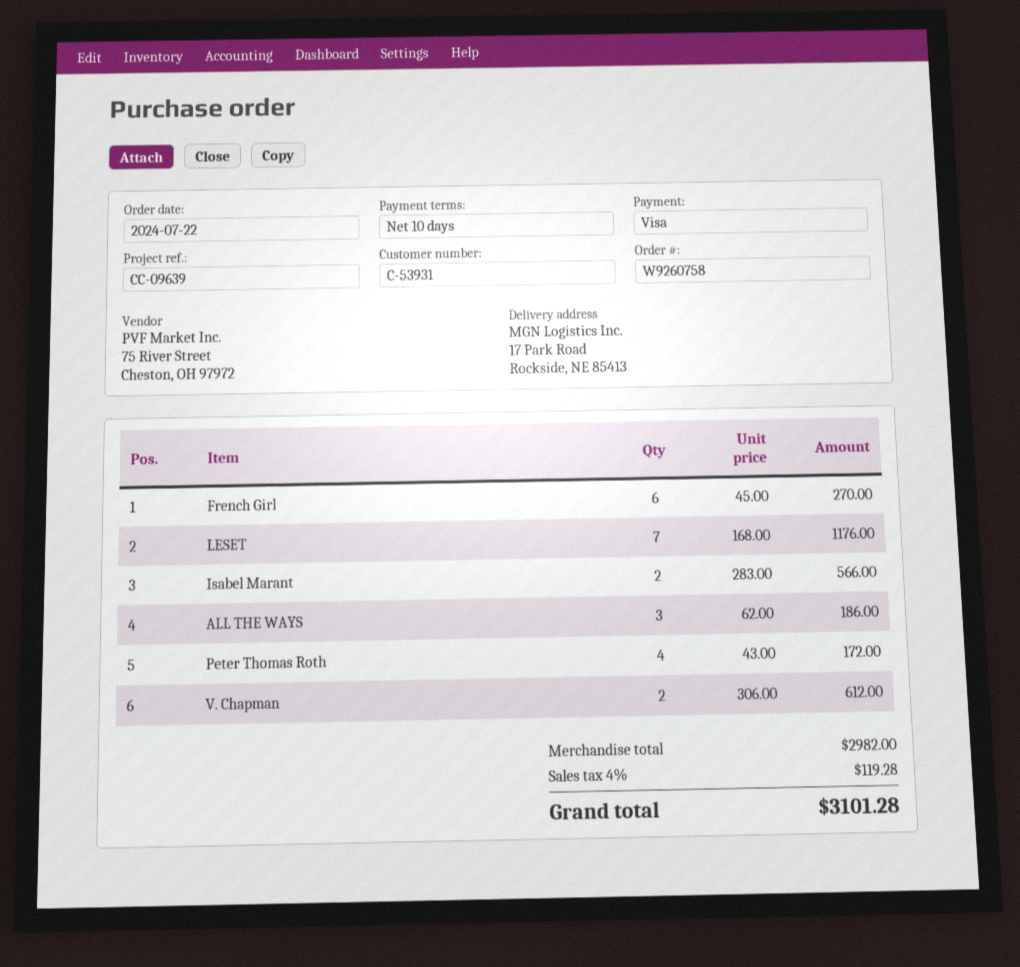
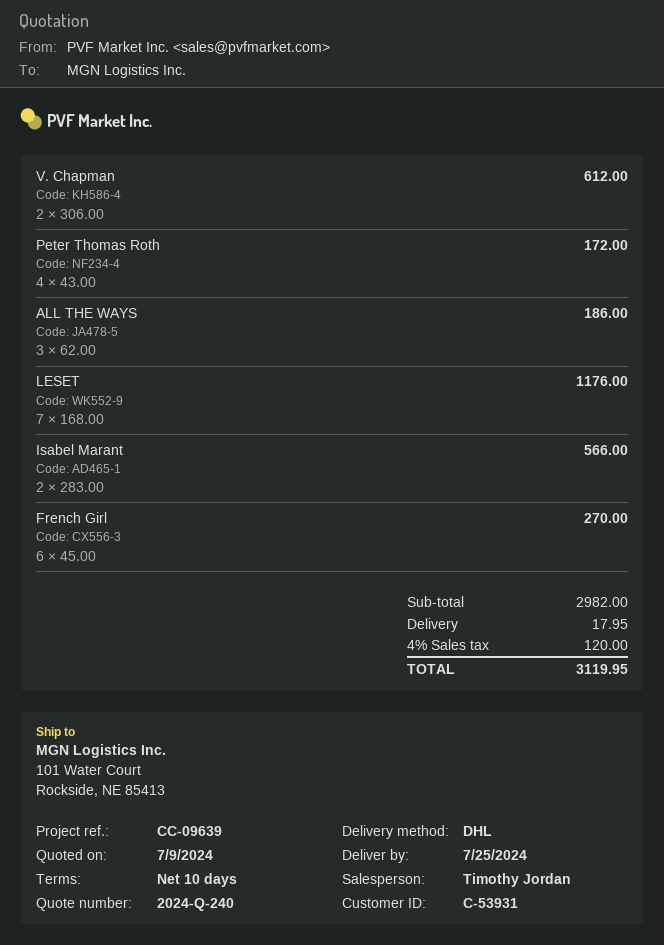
ship to: 17 Park Road, Rockside, NE 85413 -> 101 Water Court, Rockside, NE 85413
shipping: none -> 17.95
tax: 4% = 119.28 -> 4% = 120.00
total: 3101.28 -> 3119.95

